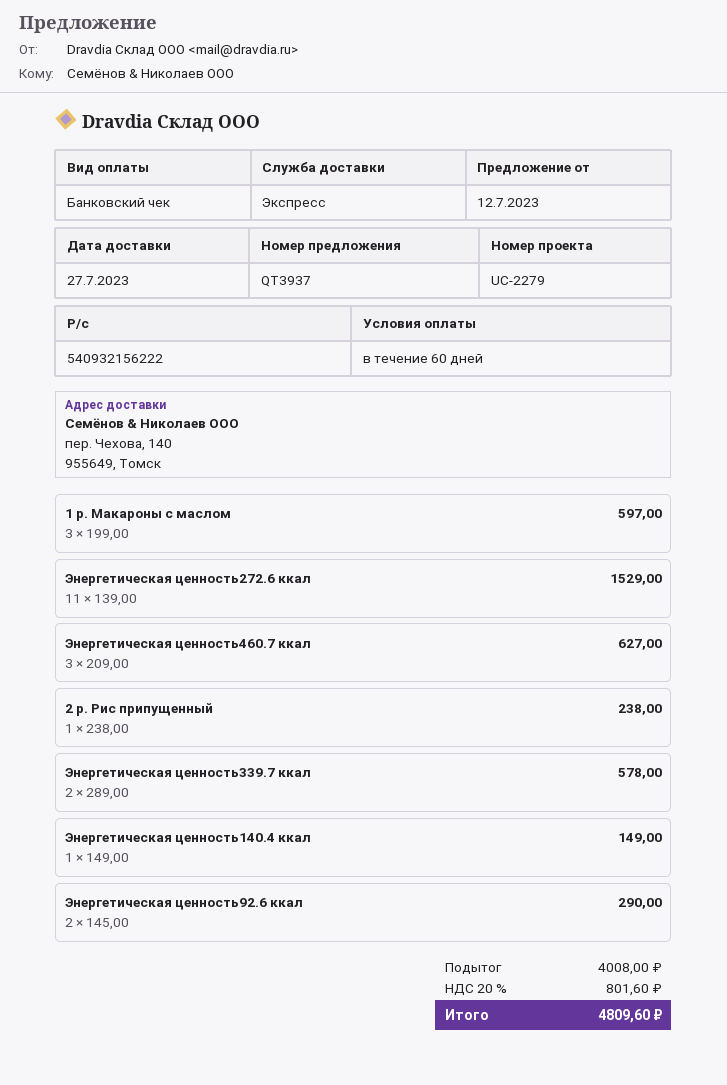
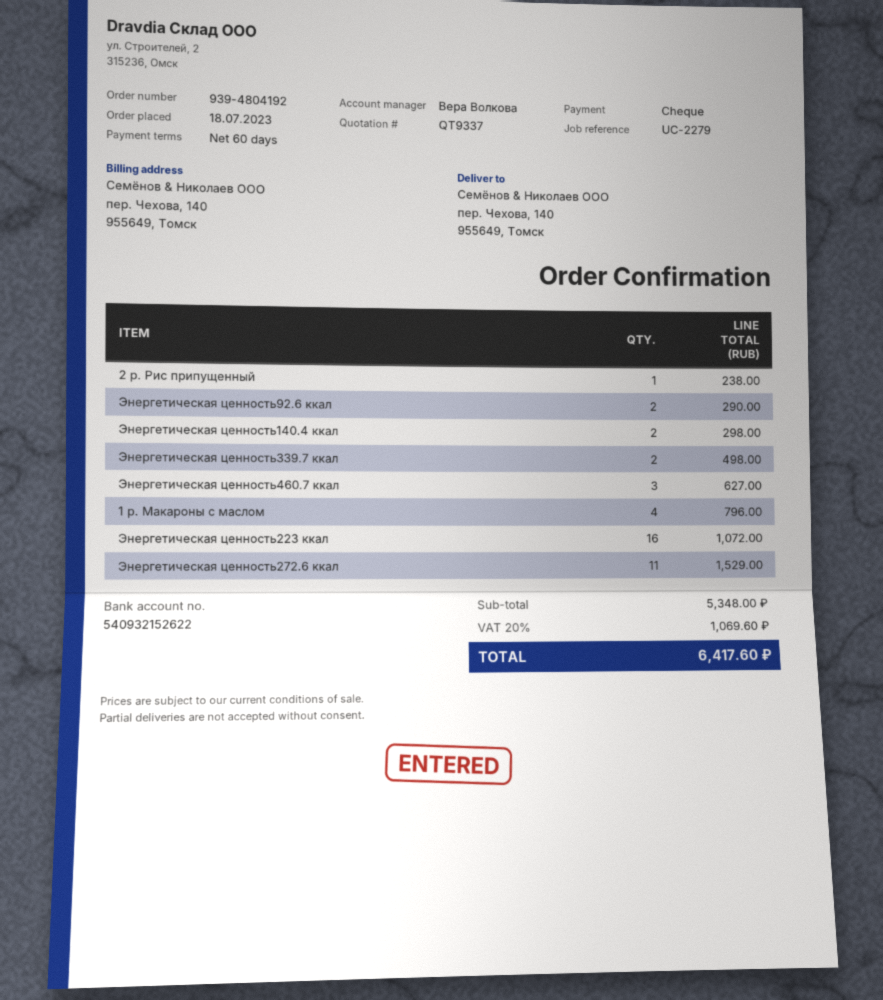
quote number: QT3937 -> QT9337
bank account: 540932156222 -> 540932152622
1 р. Макароны с маслом: 3 for 597.00 -> 4 for 796.00
Энергетическая ценность339.7 ккал: 2 for 578.00 -> 2 for 498.00
Энергетическая ценность140.4 ккал: 1 for 149.00 -> 2 for 298.00
Энергетическая ценность223 ккал: none -> 16 for 1072.00
subtotal: 4008.00 -> 5348.00
tax: 20% = 801.60 -> 20% = 1069.60
total: 4809.60 -> 6417.60

